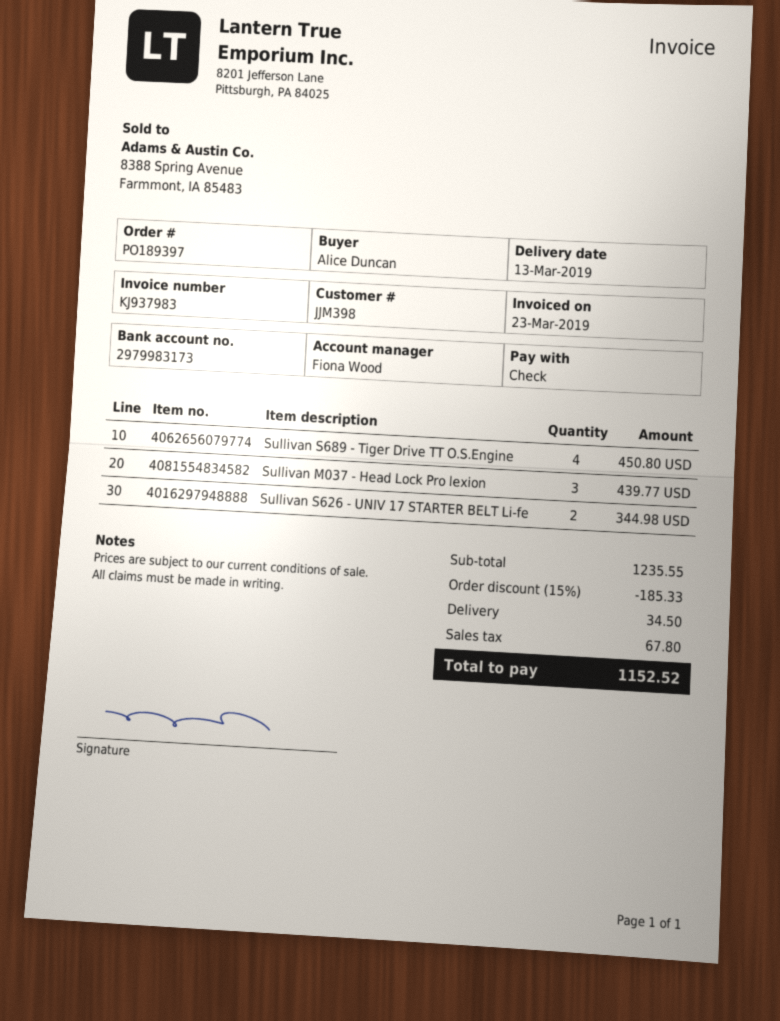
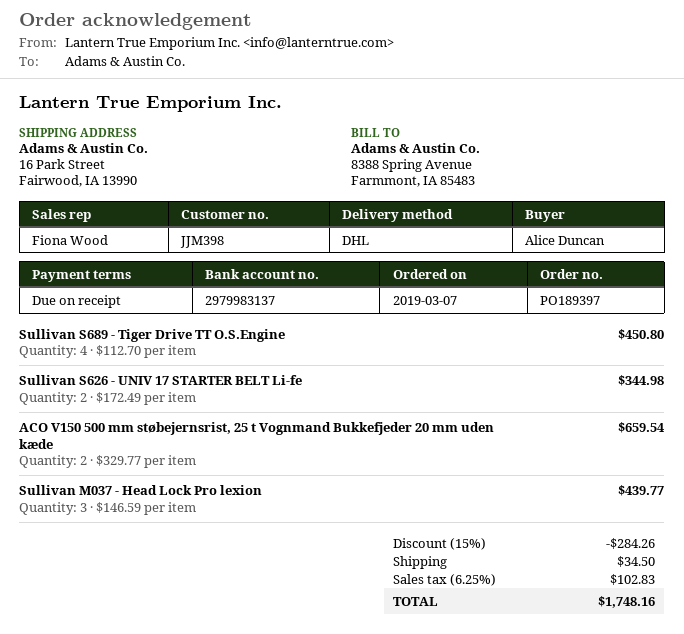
bank account: 2979983173 -> 2979983137
ACO V150 500 mm støbejernsrist, 25 t Vognmand Bukkefjeder 20 mm uden kæde: none -> 2 for 659.54
discount: 15% = 185.33 -> 15% = 284.26
tax: 67.80 -> 102.83
total: 1152.52 -> 1748.16

